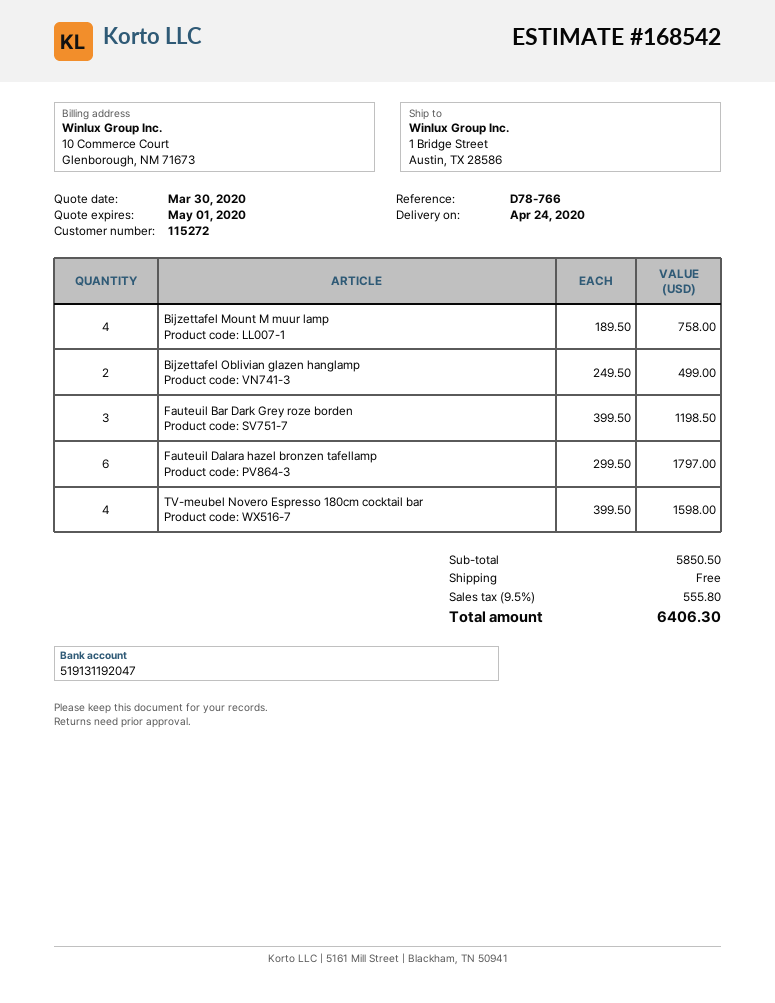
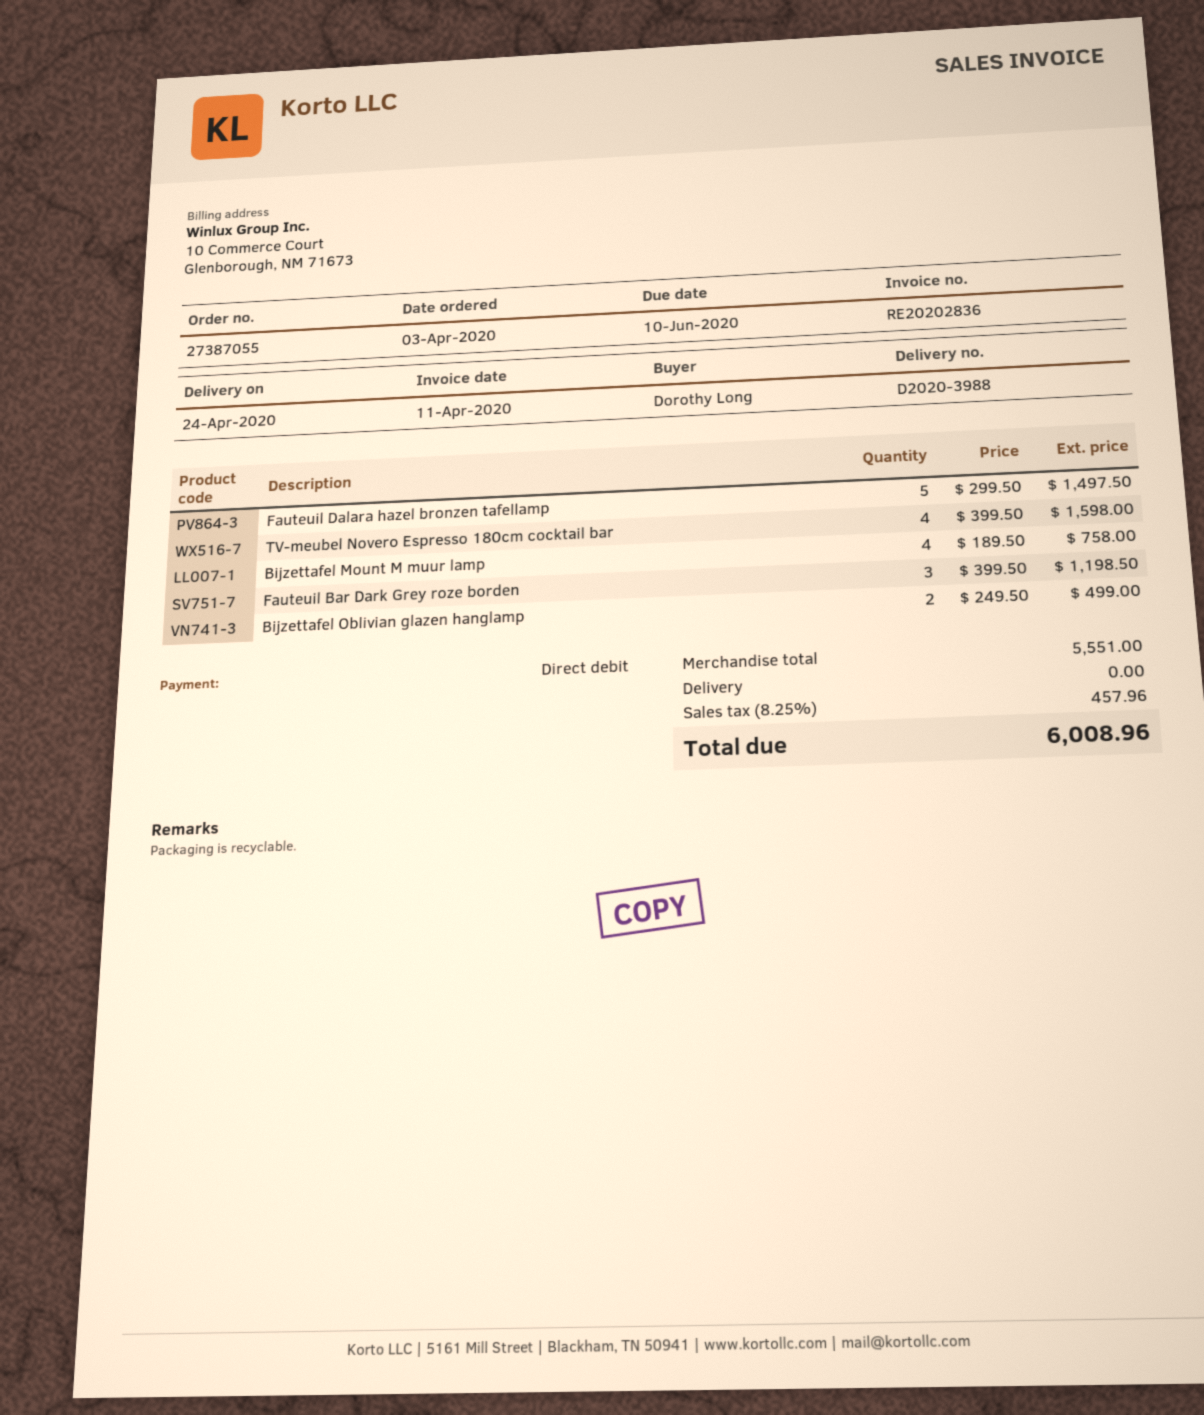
Fauteuil Dalara hazel bronzen tafellamp: 6 x 299.50 = 1797.00 -> 5 x 299.50 = 1497.50
subtotal: 5850.50 -> 5551.00
tax: 9.5% = 555.80 -> 8.25% = 457.96
total: 6406.30 -> 6008.96

